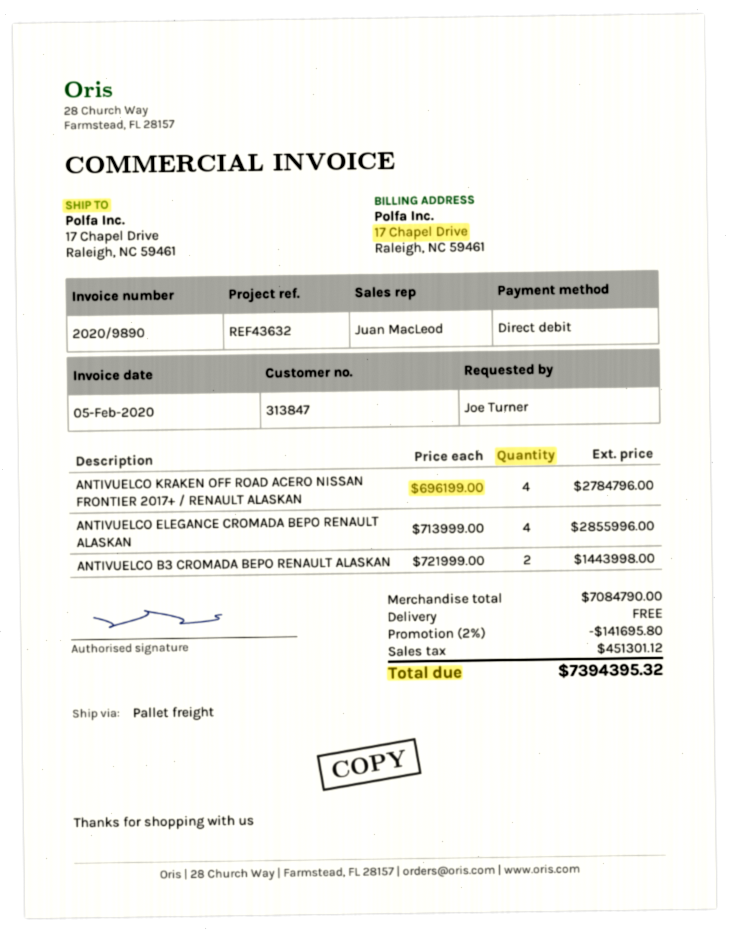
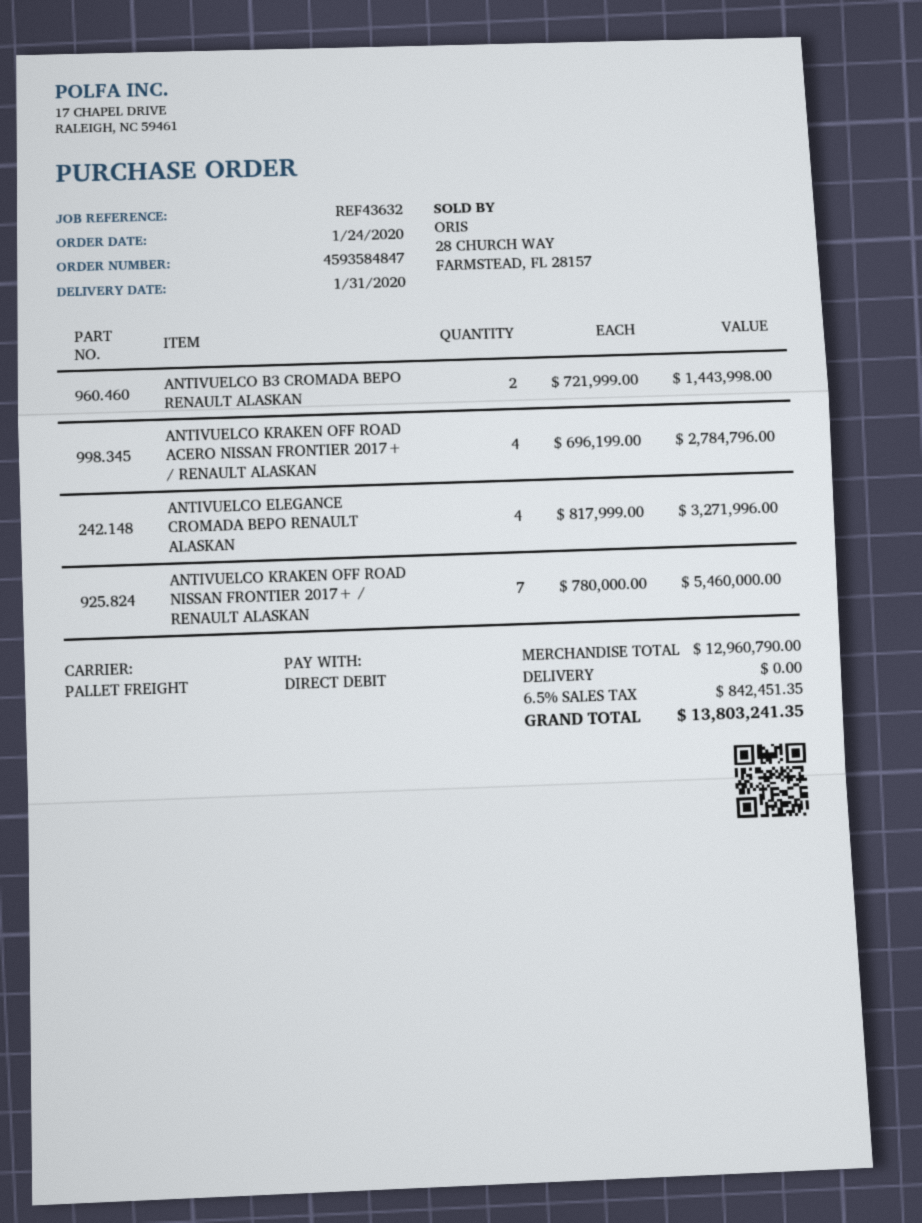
ANTIVUELCO ELEGANCE CROMADA BEPO RENAULT ALASKAN: 4 x 713999.00 = 2855996.00 -> 4 x 817999.00 = 3271996.00
ANTIVUELCO KRAKEN OFF ROAD NISSAN FRONTIER 2017+ / RENAULT ALASKAN: none -> 7 x 780000.00 = 5460000.00
subtotal: 7084790.00 -> 12960790.00
discount: 2% = 141695.80 -> none
tax: 451301.12 -> 842451.35
total: 7394395.32 -> 13803241.35

